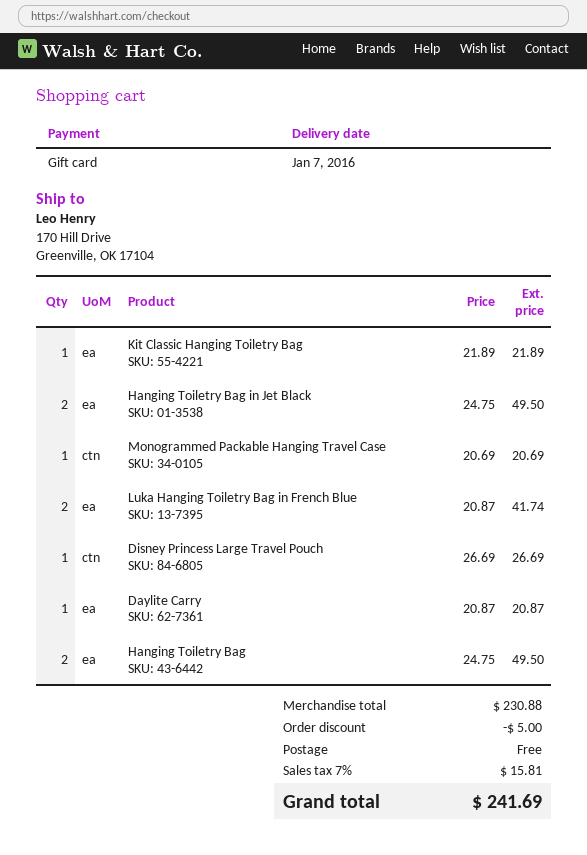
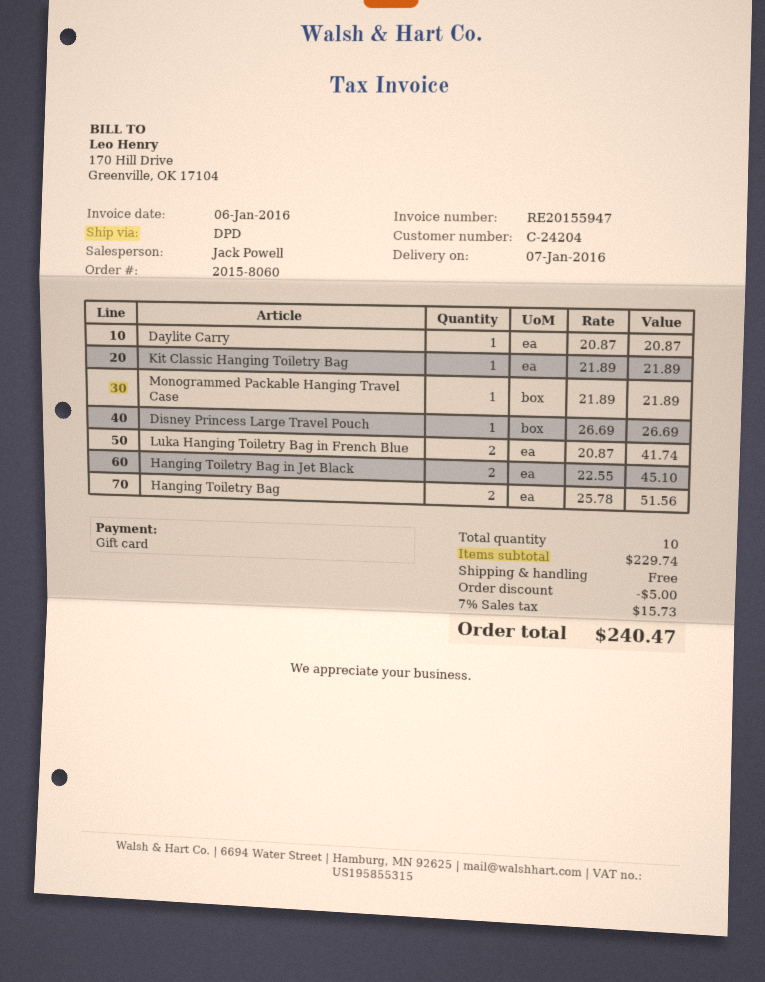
Hanging Toiletry Bag in Jet Black: 2 x 24.75 = 49.50 -> 2 x 22.55 = 45.10
Monogrammed Packable Hanging Travel Case: 1 x 20.69 = 20.69 -> 1 x 21.89 = 21.89
Hanging Toiletry Bag: 2 x 24.75 = 49.50 -> 2 x 25.78 = 51.56
subtotal: 230.88 -> 229.74
tax: 7% = 15.81 -> 7% = 15.73
total: 241.69 -> 240.47

